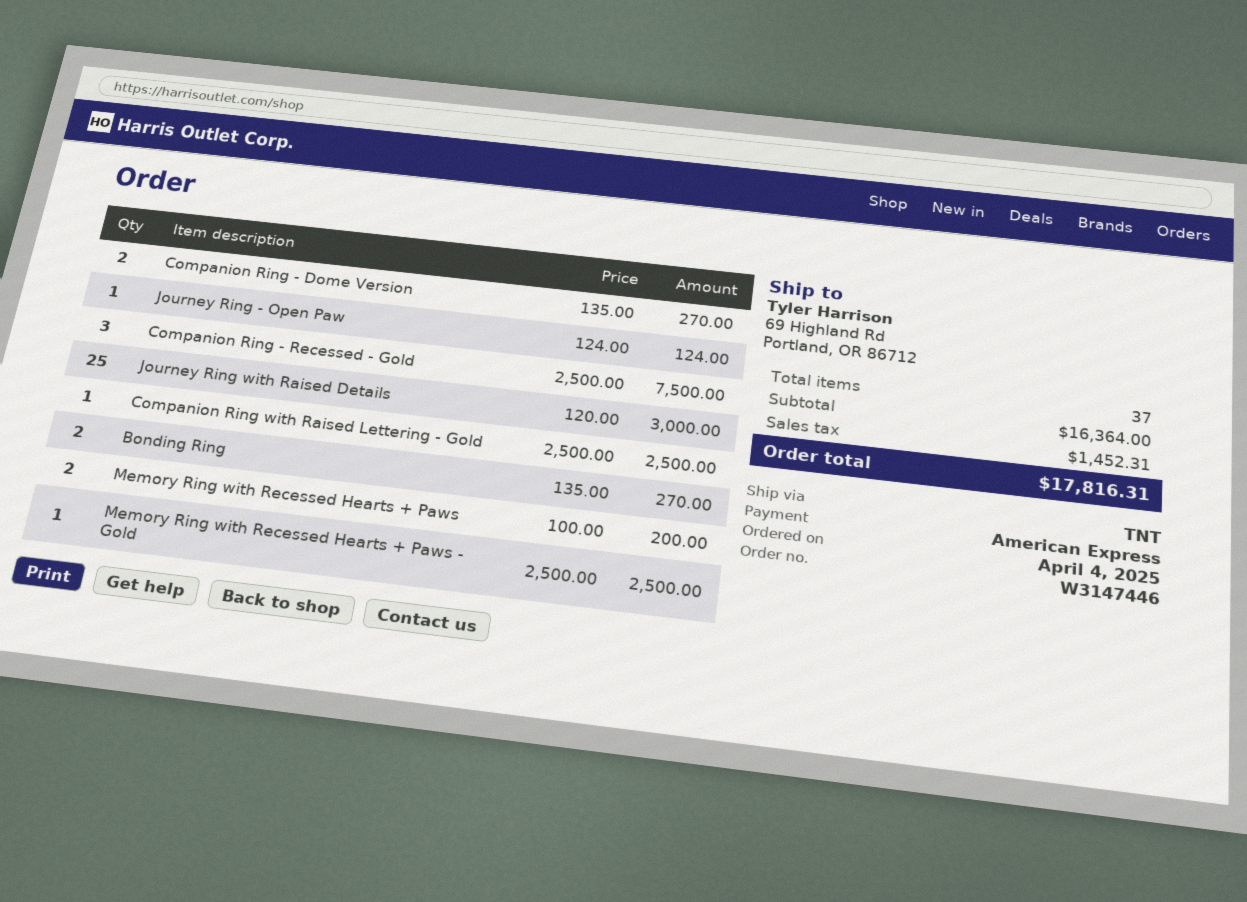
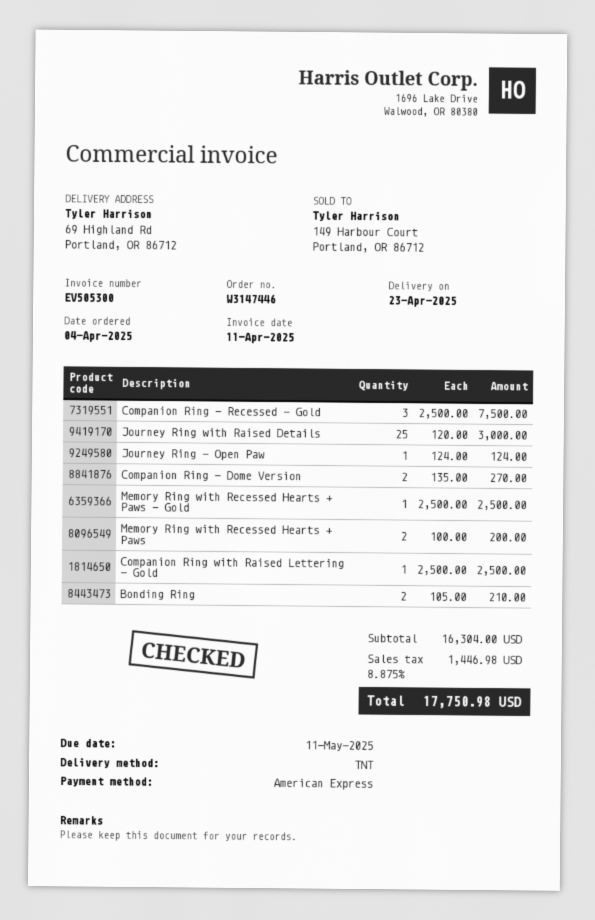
Bonding Ring: 2 x 135.00 = 270.00 -> 2 x 105.00 = 210.00
subtotal: 16364.00 -> 16304.00
tax: 1452.31 -> 1446.98
total: 17816.31 -> 17750.98

